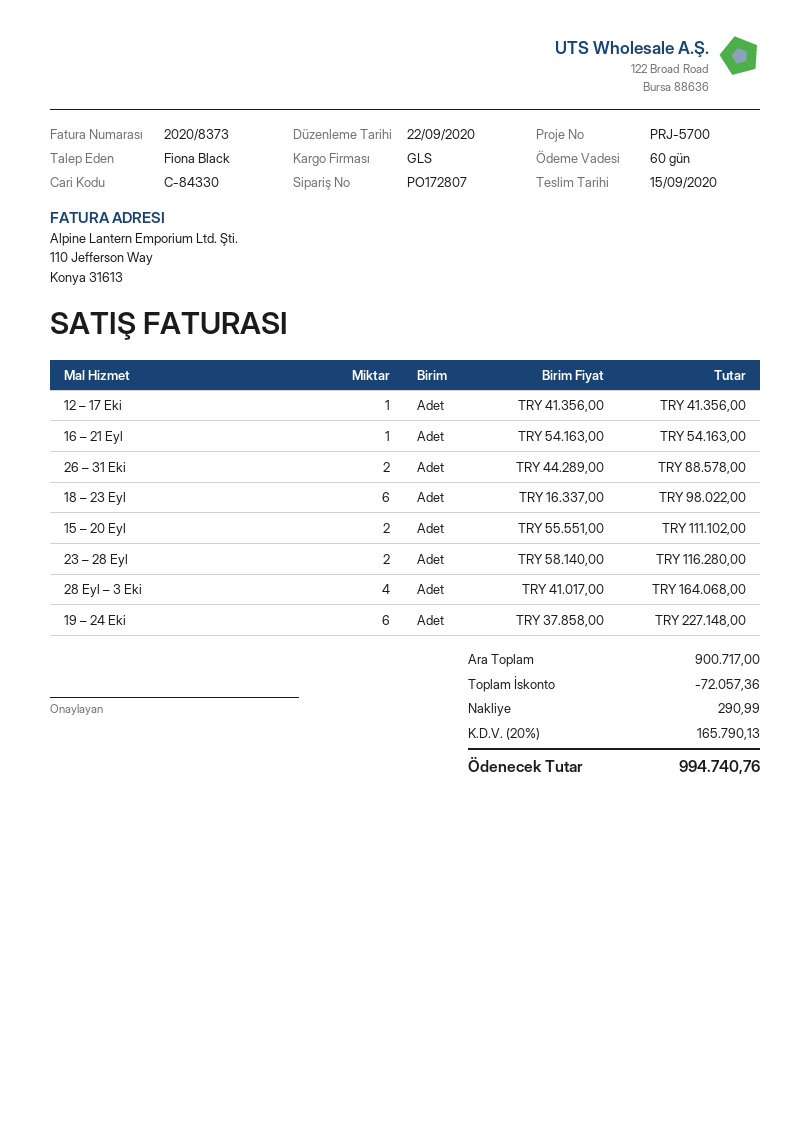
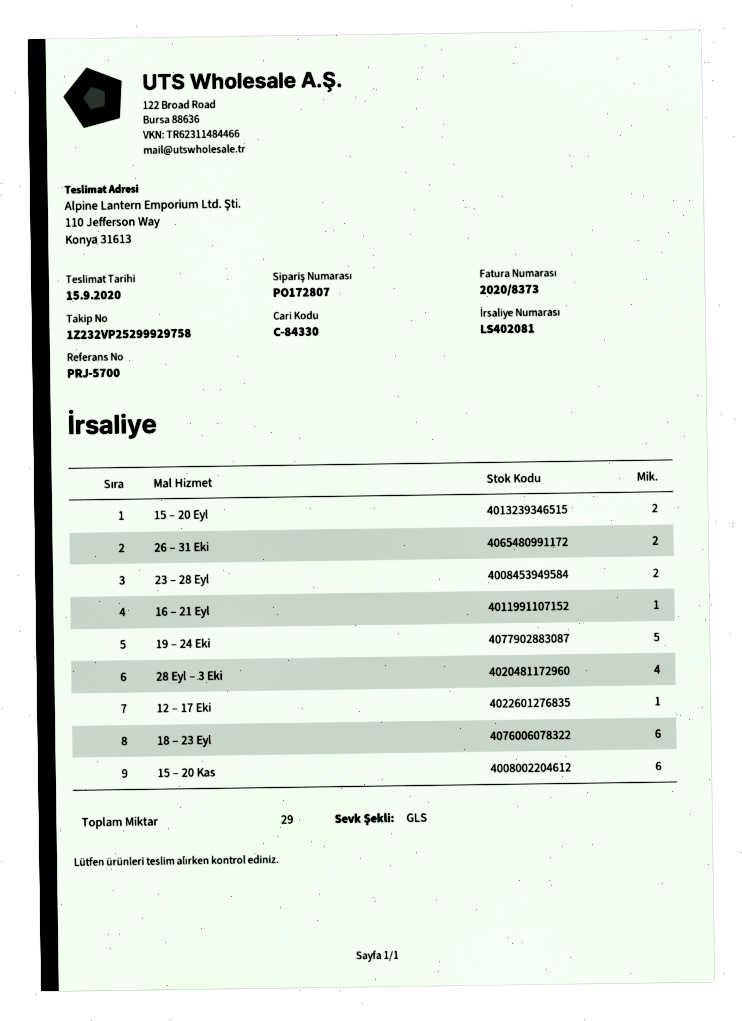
19 – 24 Eki: 6 -> 5
15 – 20 Kas: none -> 6

